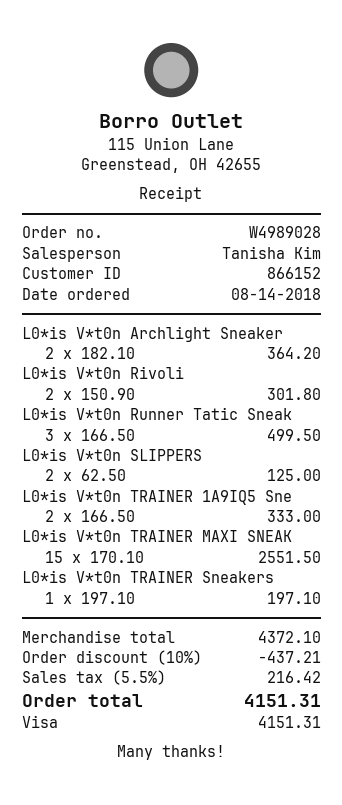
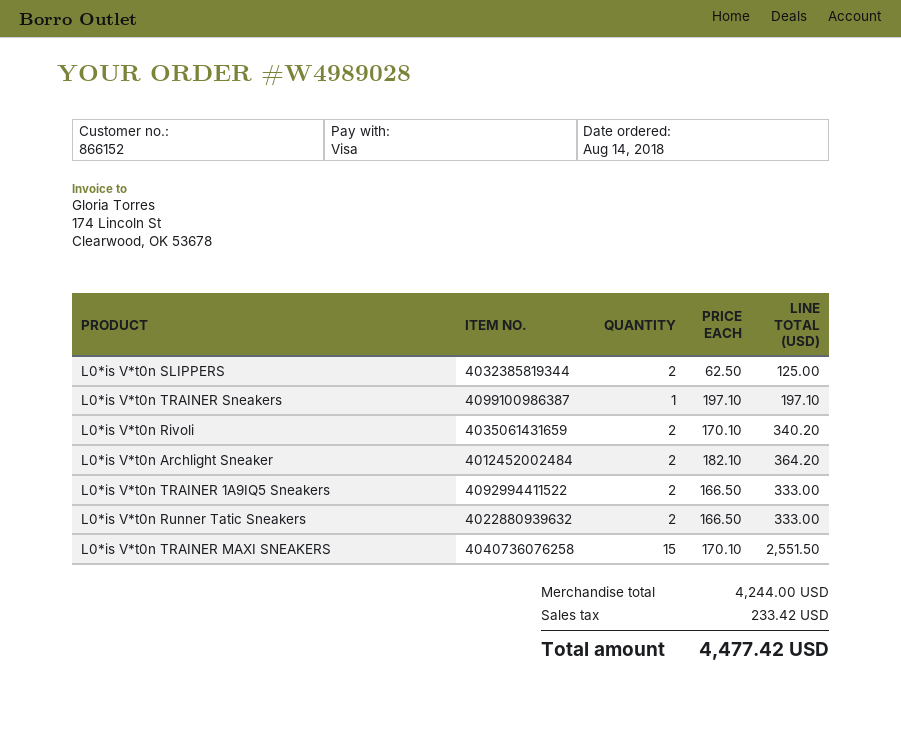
L0*is V*t0n Rivoli: 2 x 150.90 = 301.80 -> 2 x 170.10 = 340.20
L0*is V*t0n Runner Tatic Sneak: 3 x 166.50 = 499.50 -> 2 x 166.50 = 333.00
subtotal: 4372.10 -> 4244.00
discount: 10% = 437.21 -> none
tax: 216.42 -> 233.42
total: 4151.31 -> 4477.42

